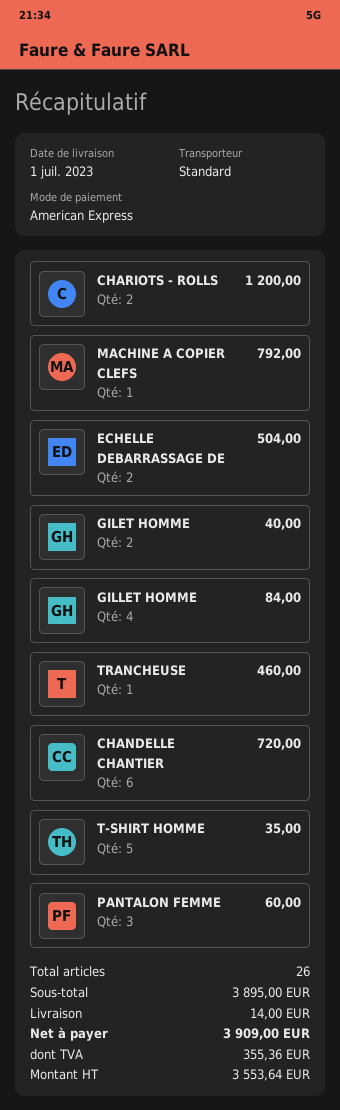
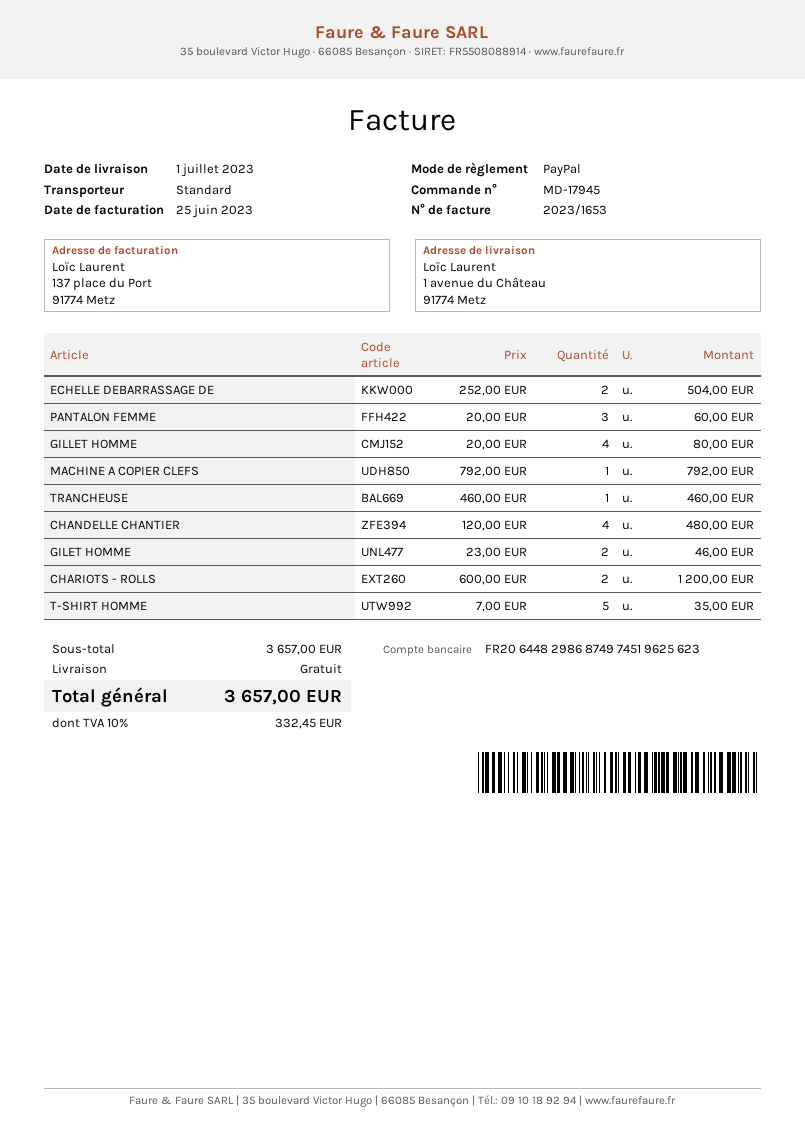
payment method: American Express -> PayPal
GILET HOMME: 2 for 40.00 -> 2 for 46.00
GILLET HOMME: 4 for 84.00 -> 4 for 80.00
CHANDELLE CHANTIER: 6 for 720.00 -> 4 for 480.00
subtotal: 3895.00 -> 3657.00
shipping: 14.00 -> 0.00
tax: 355.36 -> 332.45
total: 3909.00 -> 3657.00

